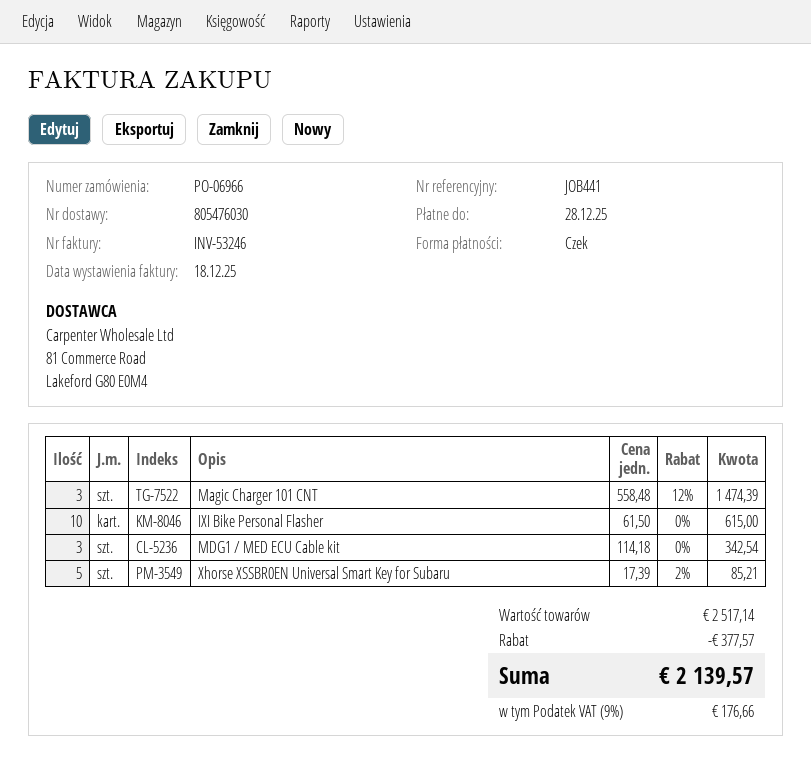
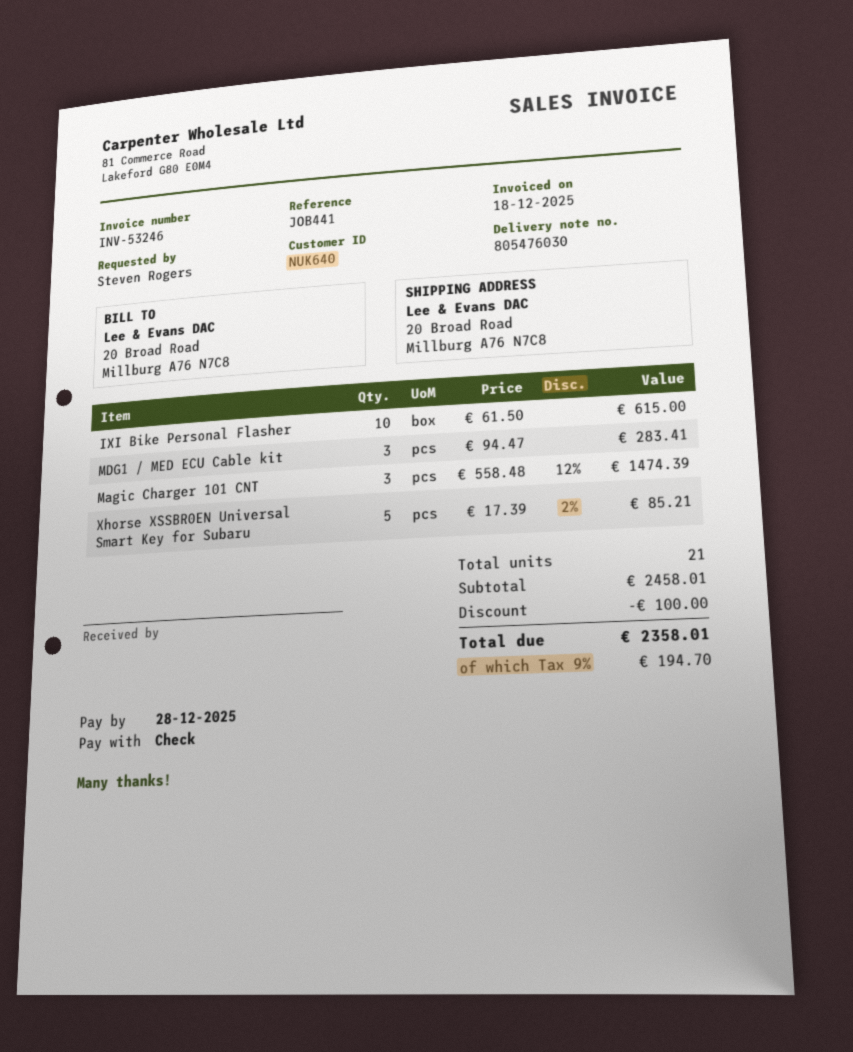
MDG1 / MED ECU Cable kit: 3 x 114.18 = 342.54 -> 3 x 94.47 = 283.41
subtotal: 2517.14 -> 2458.01
discount: 377.57 -> 100.00
tax: 9% = 176.66 -> 9% = 194.70
total: 2139.57 -> 2358.01

